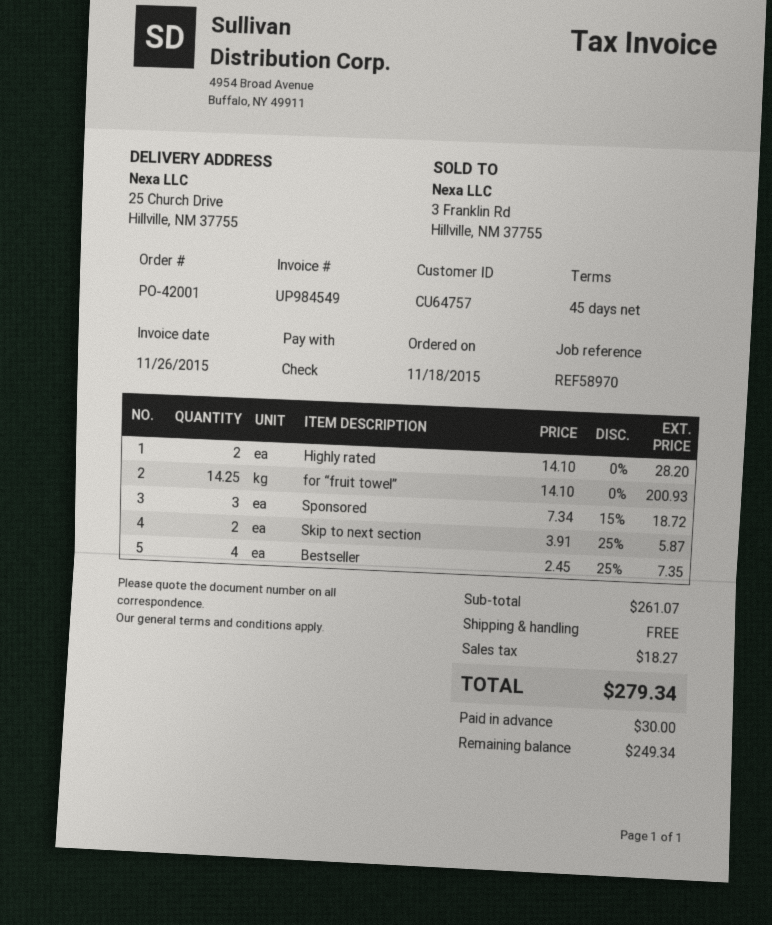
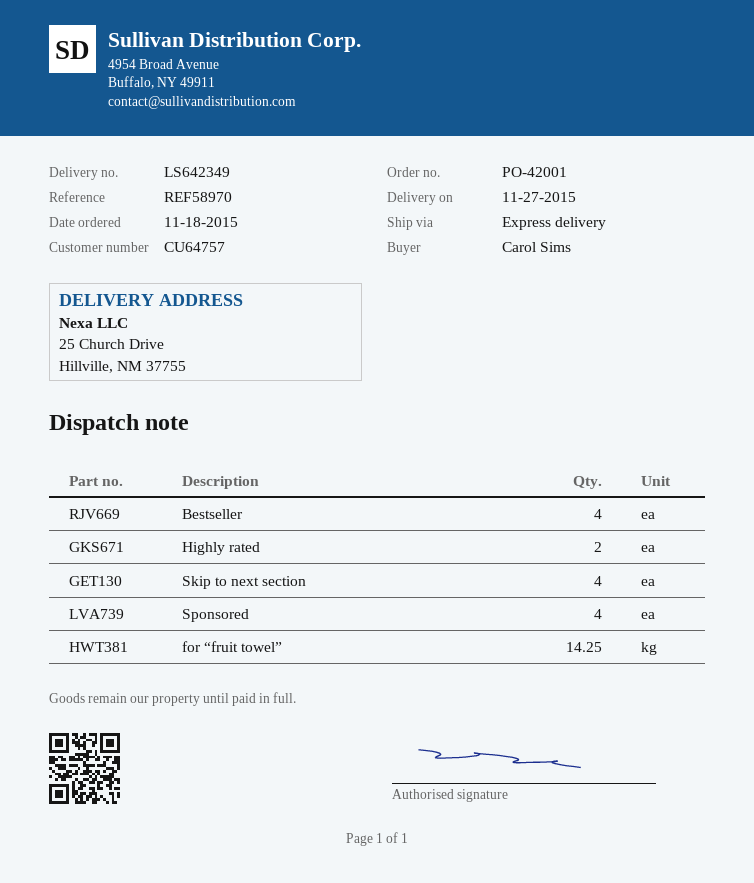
Sponsored: 3 -> 4
Skip to next section: 2 -> 4

